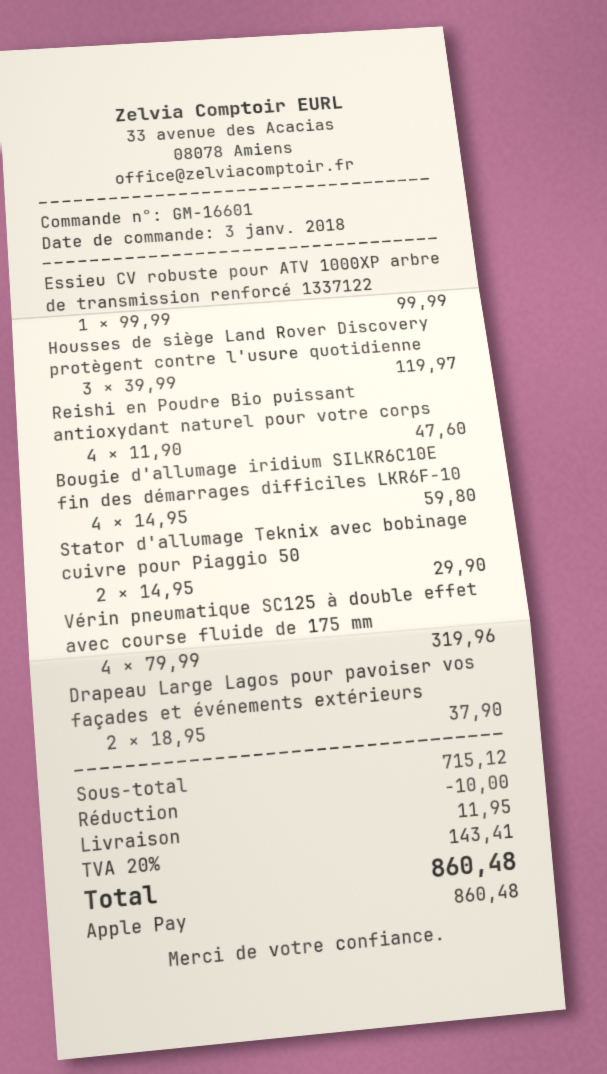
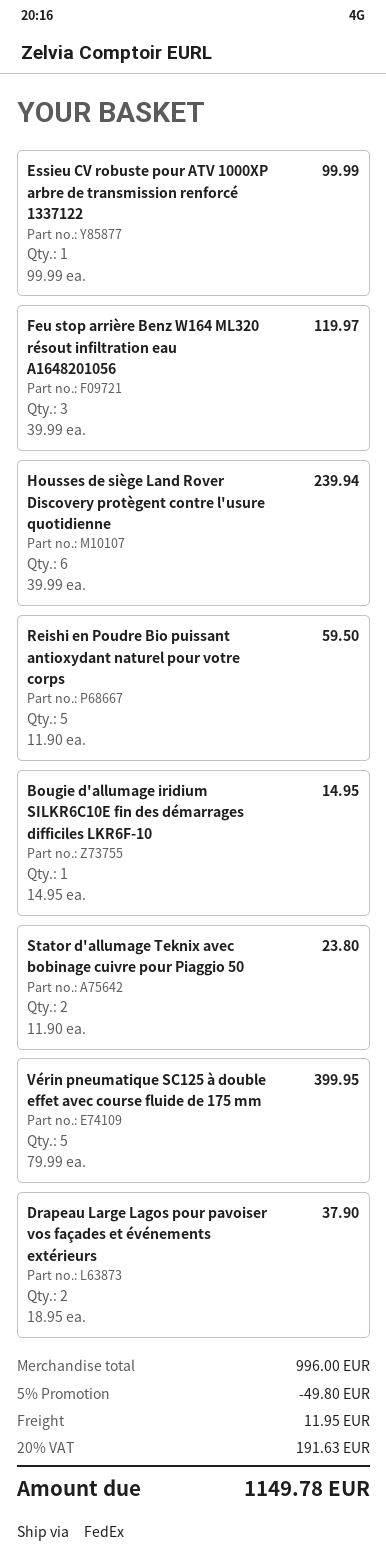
Housses de siège Land Rover Discovery protègent contre l'usure quotidienne: 3 x 39.99 = 119.97 -> 6 x 39.99 = 239.94
Reishi en Poudre Bio puissant antioxydant naturel pour votre corps: 4 x 11.90 = 47.60 -> 5 x 11.90 = 59.50
Bougie d'allumage iridium SILKR6C10E fin des démarrages difficiles LKR6F-10: 4 x 14.95 = 59.80 -> 1 x 14.95 = 14.95
Stator d'allumage Teknix avec bobinage cuivre pour Piaggio 50: 2 x 14.95 = 29.90 -> 2 x 11.90 = 23.80
Vérin pneumatique SC125 à double effet avec course fluide de 175 mm: 4 x 79.99 = 319.96 -> 5 x 79.99 = 399.95
Feu stop arrière Benz W164 ML320 résout infiltration eau A1648201056: none -> 3 x 39.99 = 119.97
subtotal: 715.12 -> 996.00
discount: 10.00 -> 49.80
tax: 20% = 143.41 -> 20% = 191.63
total: 860.48 -> 1149.78

